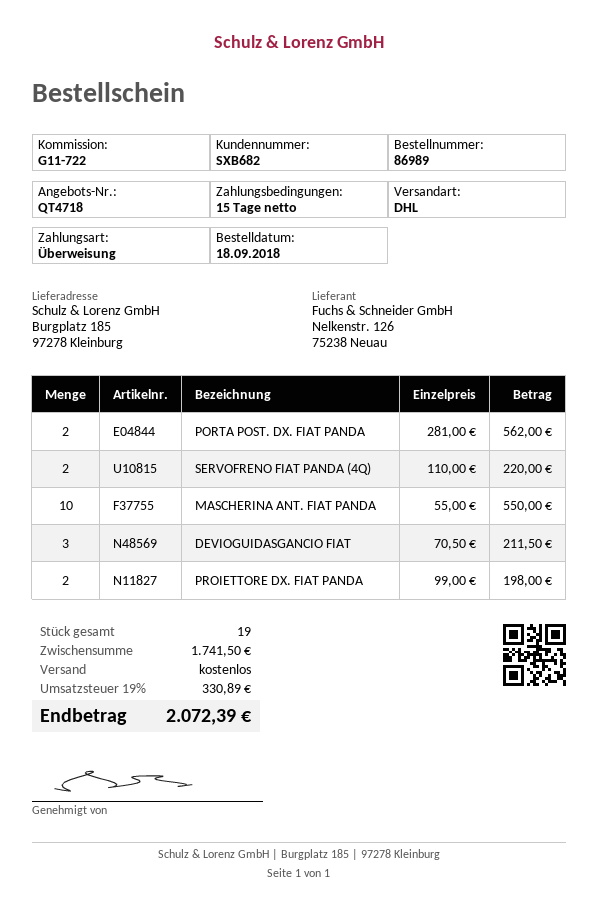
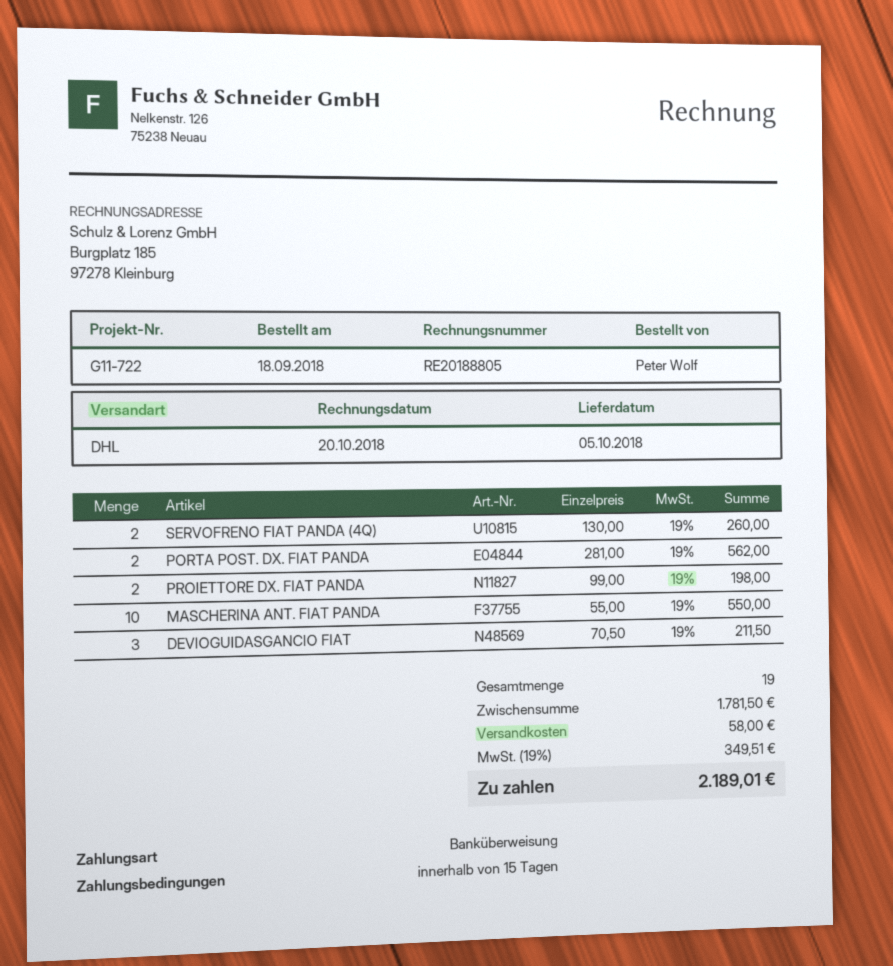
SERVOFRENO FIAT PANDA (4Q): 2 x 110.00 = 220.00 -> 2 x 130.00 = 260.00
subtotal: 1741.50 -> 1781.50
shipping: 0.00 -> 58.00
tax: 19% = 330.89 -> 19% = 349.51
total: 2072.39 -> 2189.01

